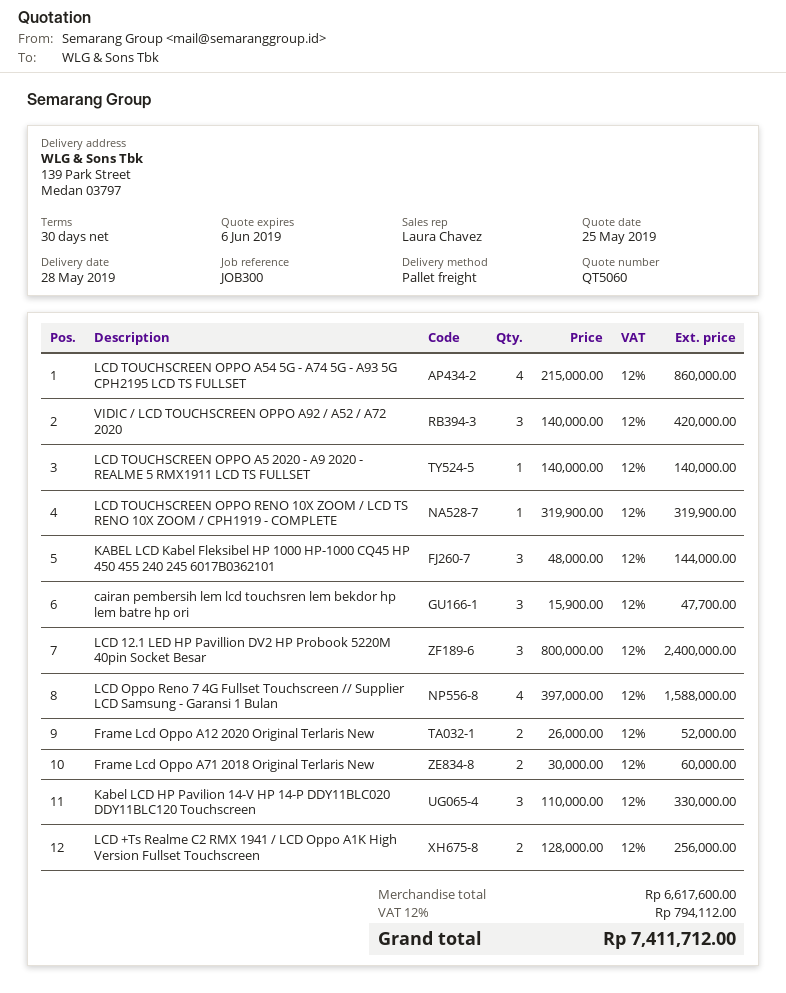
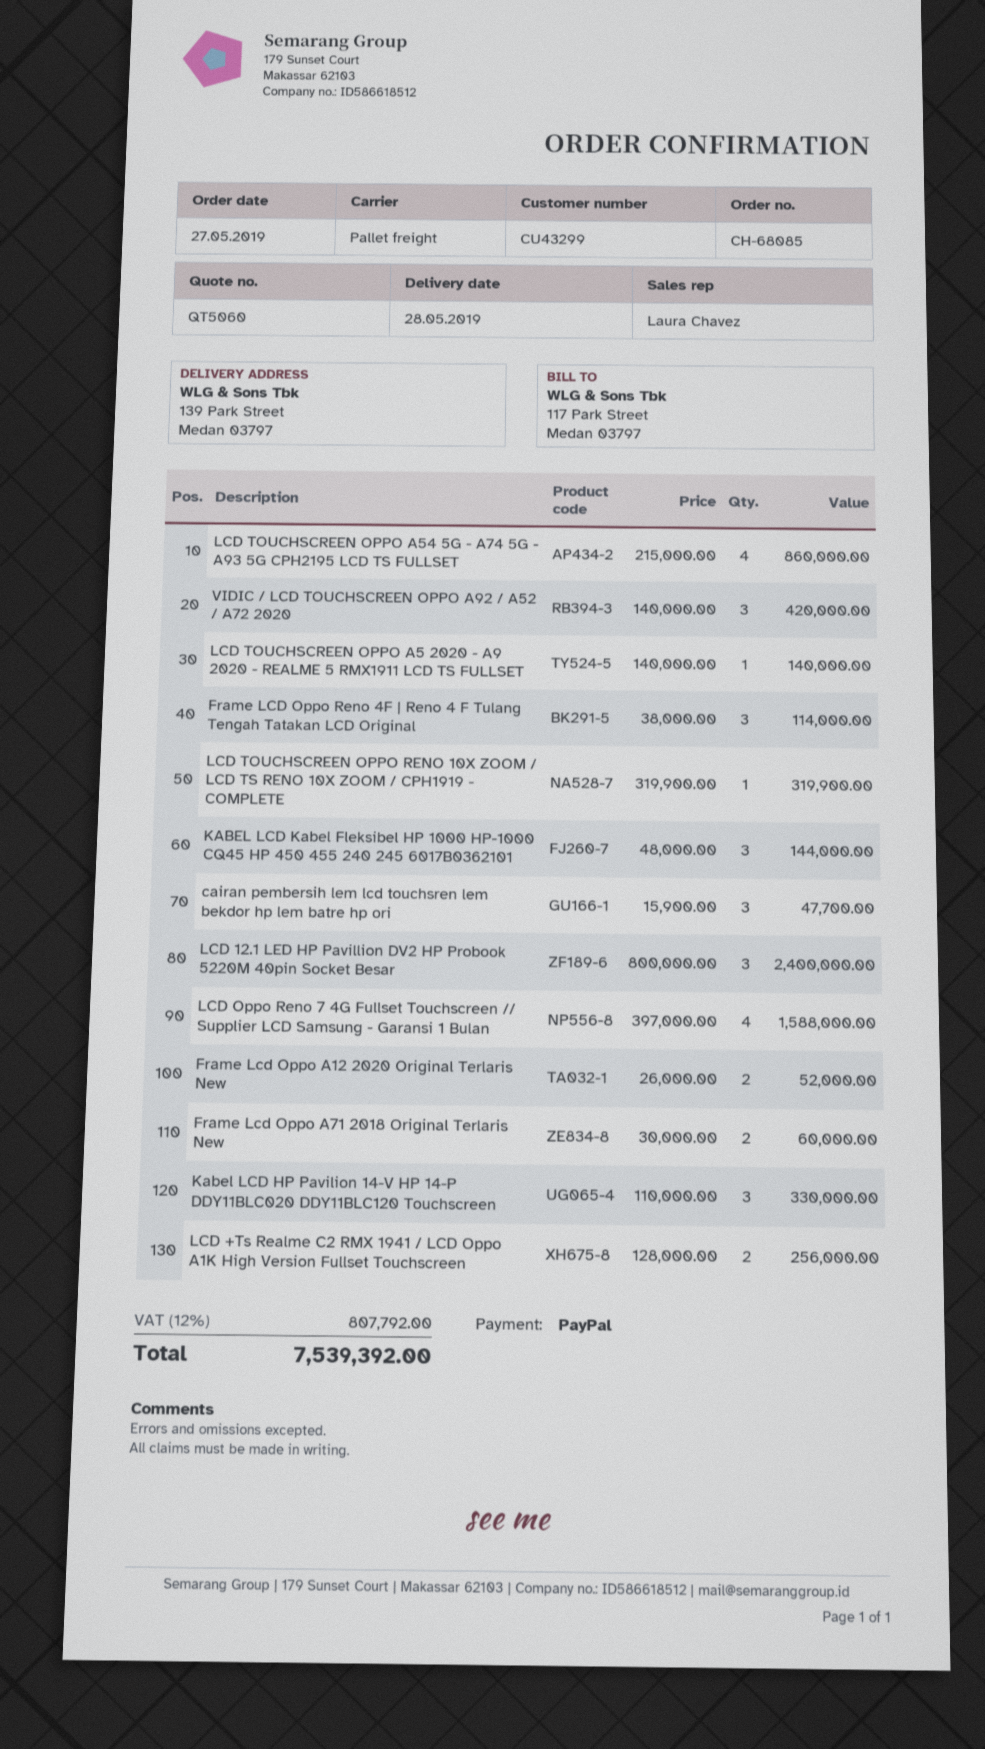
Frame LCD Oppo Reno 4F | Reno 4 F Tulang Tengah Tatakan LCD Original: none -> 3 x 38000.00 = 114000.00
tax: 12% = 794112.00 -> 12% = 807792.00
total: 7411712.00 -> 7539392.00

